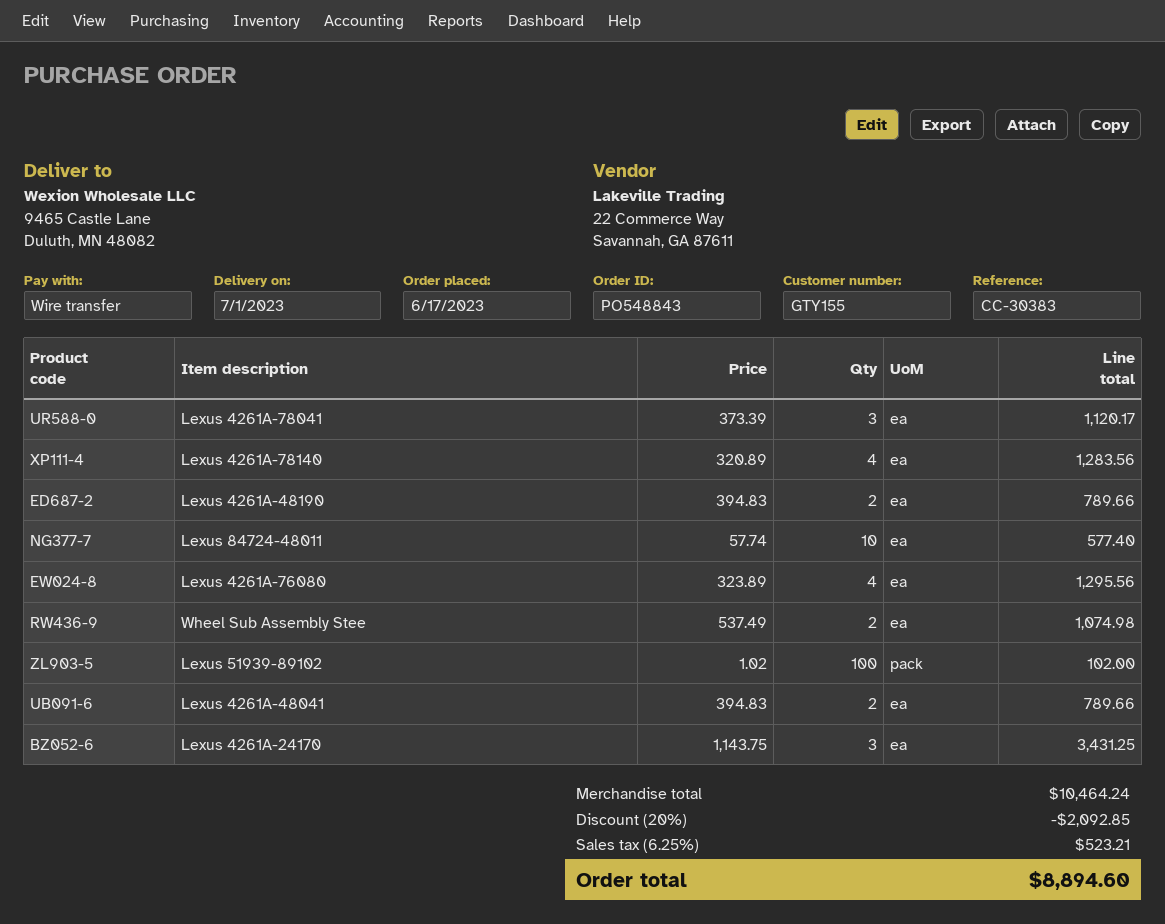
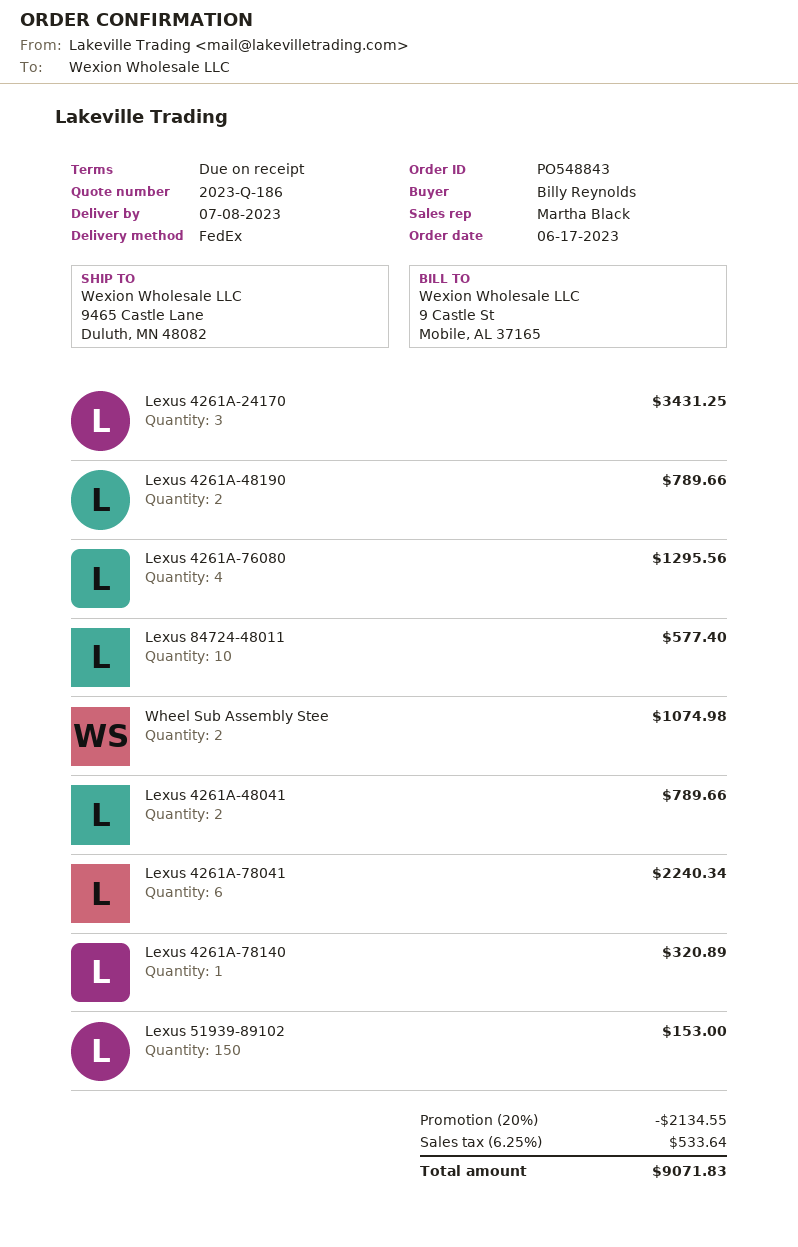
delivery date: 2023-07-01 -> 2023-07-08
Lexus 4261A-78041: 3 for 1120.17 -> 6 for 2240.34
Lexus 4261A-78140: 4 for 1283.56 -> 1 for 320.89
Lexus 51939-89102: 100 for 102.00 -> 150 for 153.00
discount: 20% = 2092.85 -> 20% = 2134.55
tax: 6.25% = 523.21 -> 6.25% = 533.64
total: 8894.60 -> 9071.83

